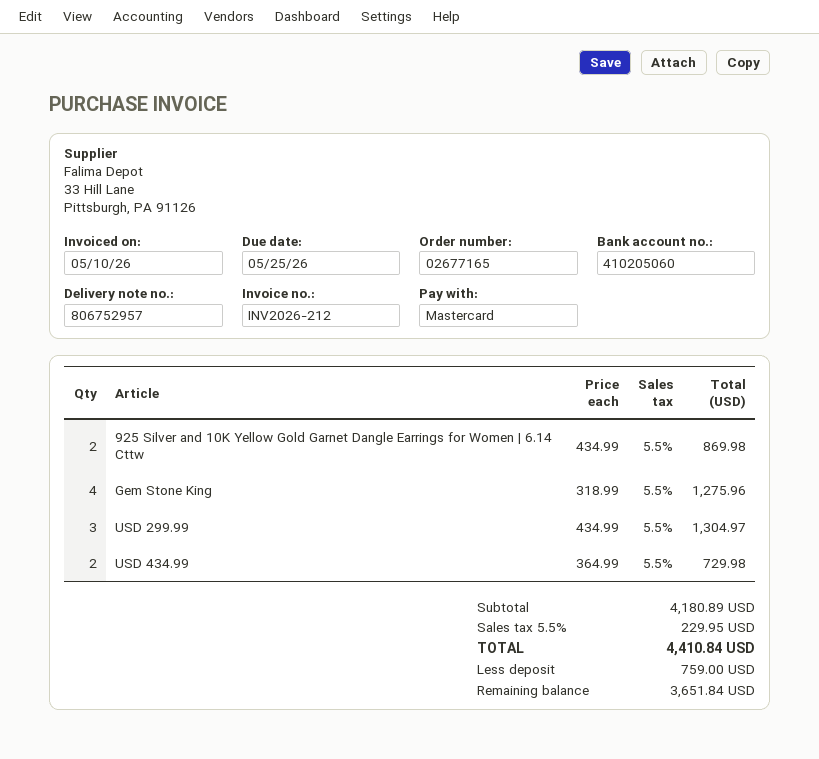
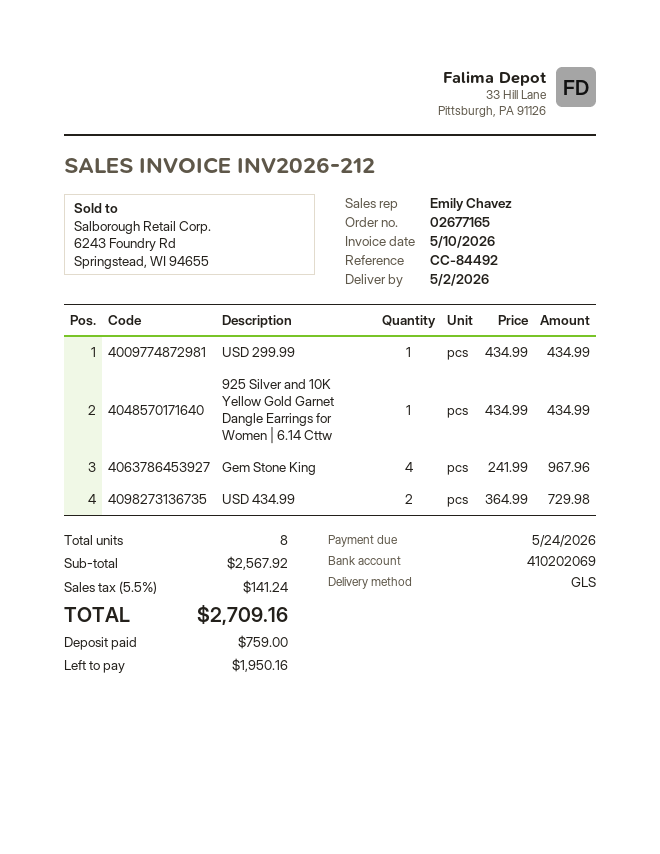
due date: 2026-05-25 -> 2026-05-24
bank account: 410205060 -> 410202069
925 Silver and 10K Yellow Gold Garnet Dangle Earrings for Women | 6.14 Cttw: 2 x 434.99 = 869.98 -> 1 x 434.99 = 434.99
Gem Stone King: 4 x 318.99 = 1275.96 -> 4 x 241.99 = 967.96
USD 299.99: 3 x 434.99 = 1304.97 -> 1 x 434.99 = 434.99
subtotal: 4180.89 -> 2567.92
tax: 5.5% = 229.95 -> 5.5% = 141.24
total: 4410.84 -> 2709.16
balance: 3651.84 -> 1950.16

